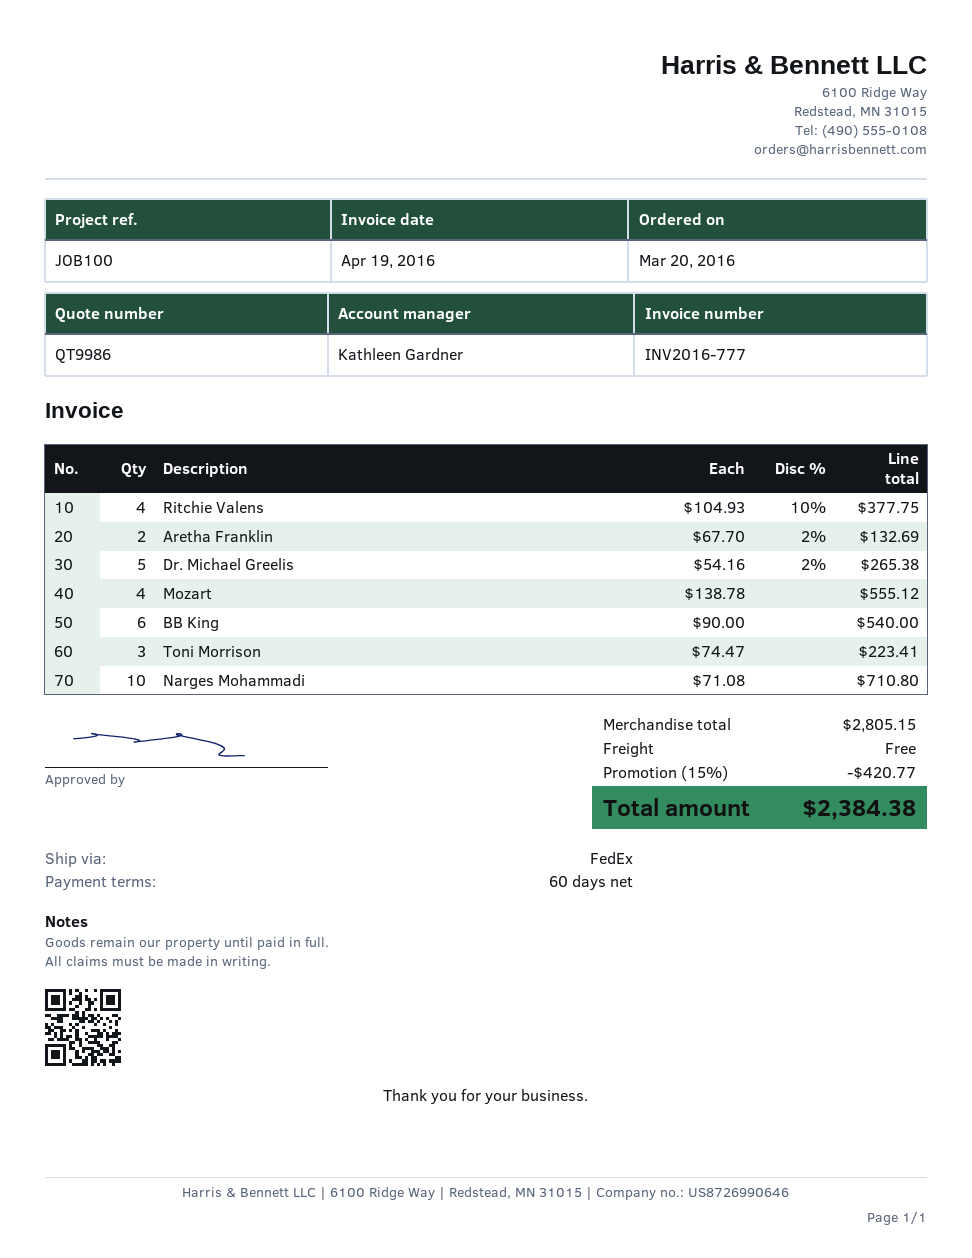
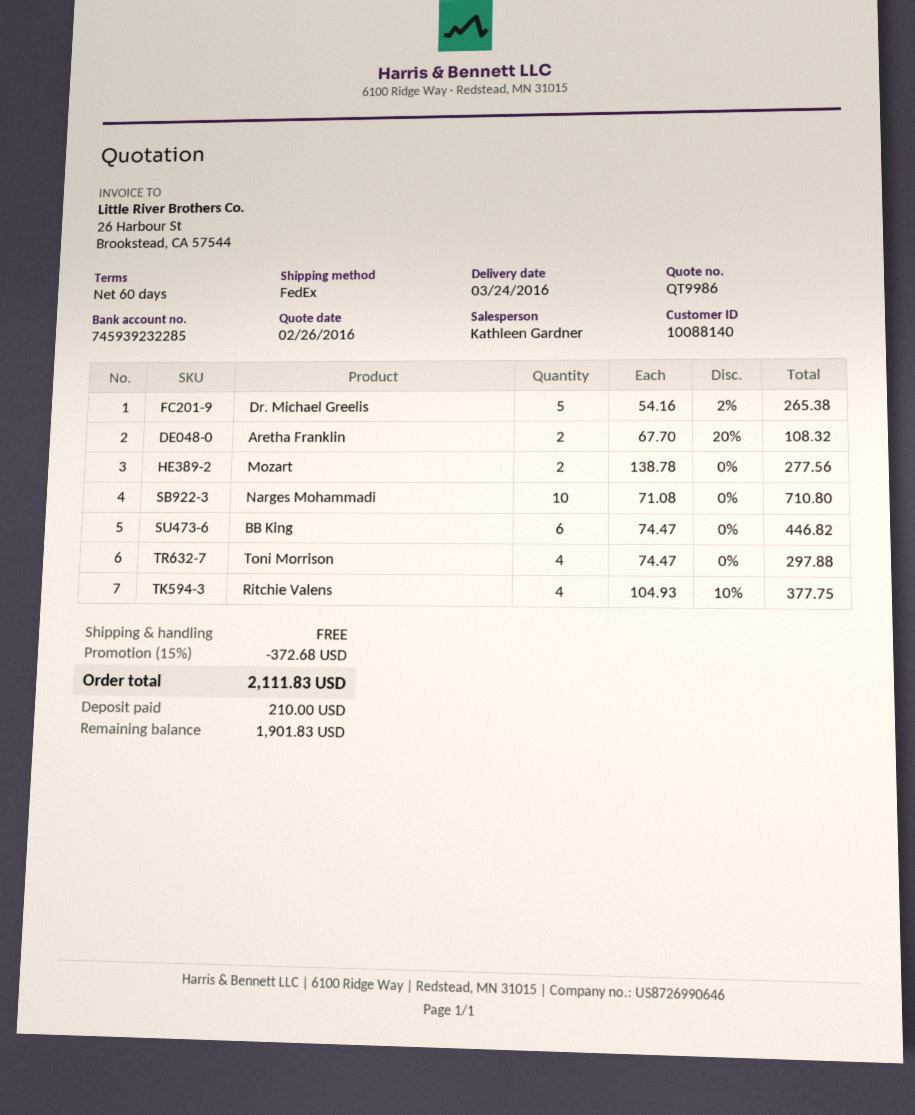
Aretha Franklin: 2 x 67.70 - 2% = 132.69 -> 2 x 67.70 - 20% = 108.32
Mozart: 4 x 138.78 = 555.12 -> 2 x 138.78 = 277.56
BB King: 6 x 90.00 = 540.00 -> 6 x 74.47 = 446.82
Toni Morrison: 3 x 74.47 = 223.41 -> 4 x 74.47 = 297.88
discount: 15% = 420.77 -> 15% = 372.68
total: 2384.38 -> 2111.83

